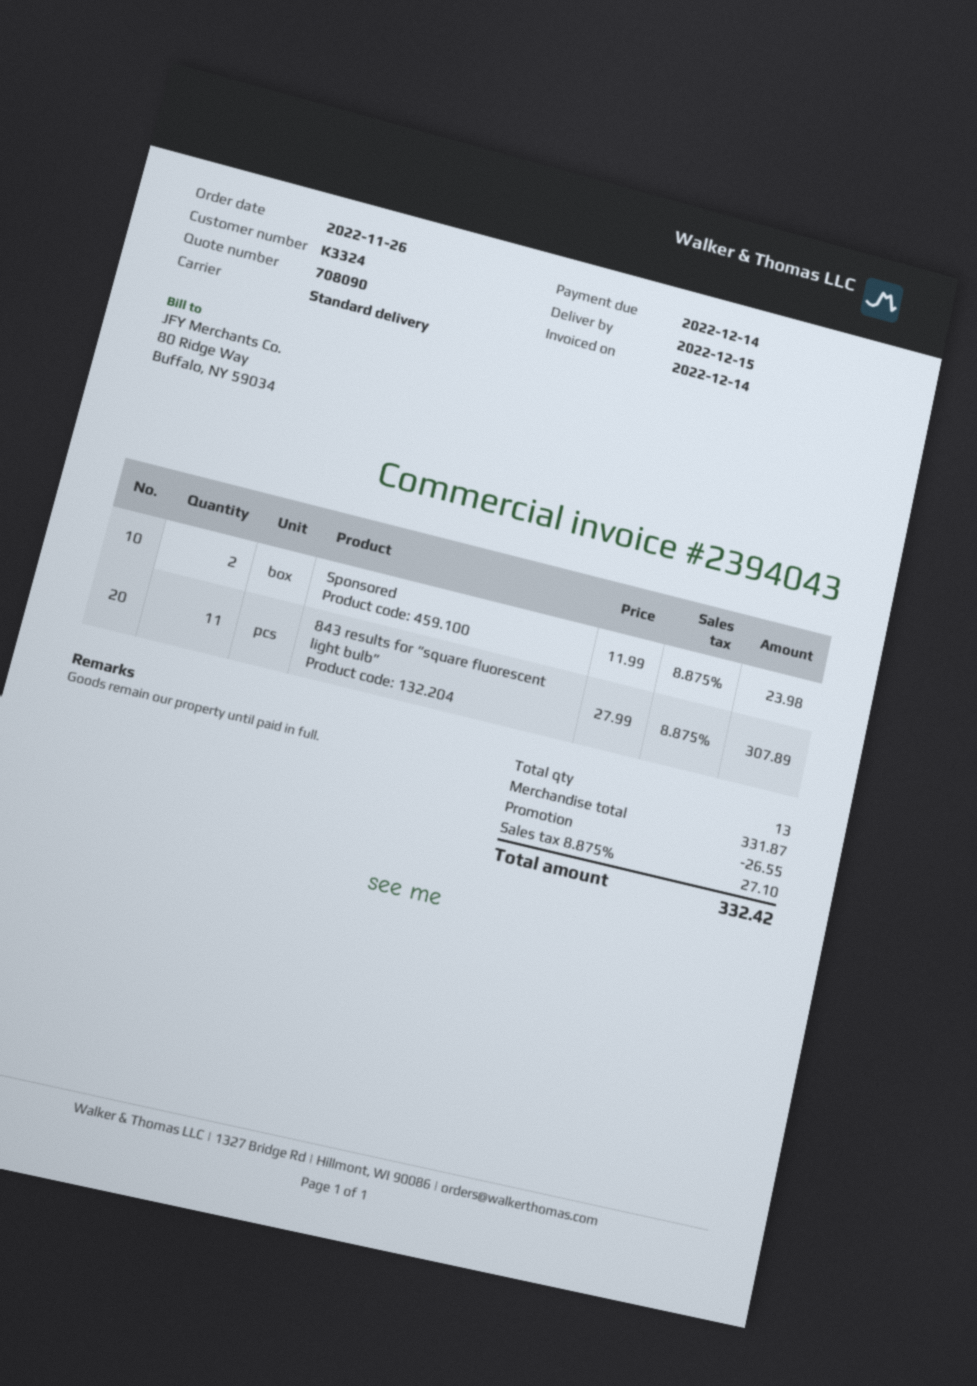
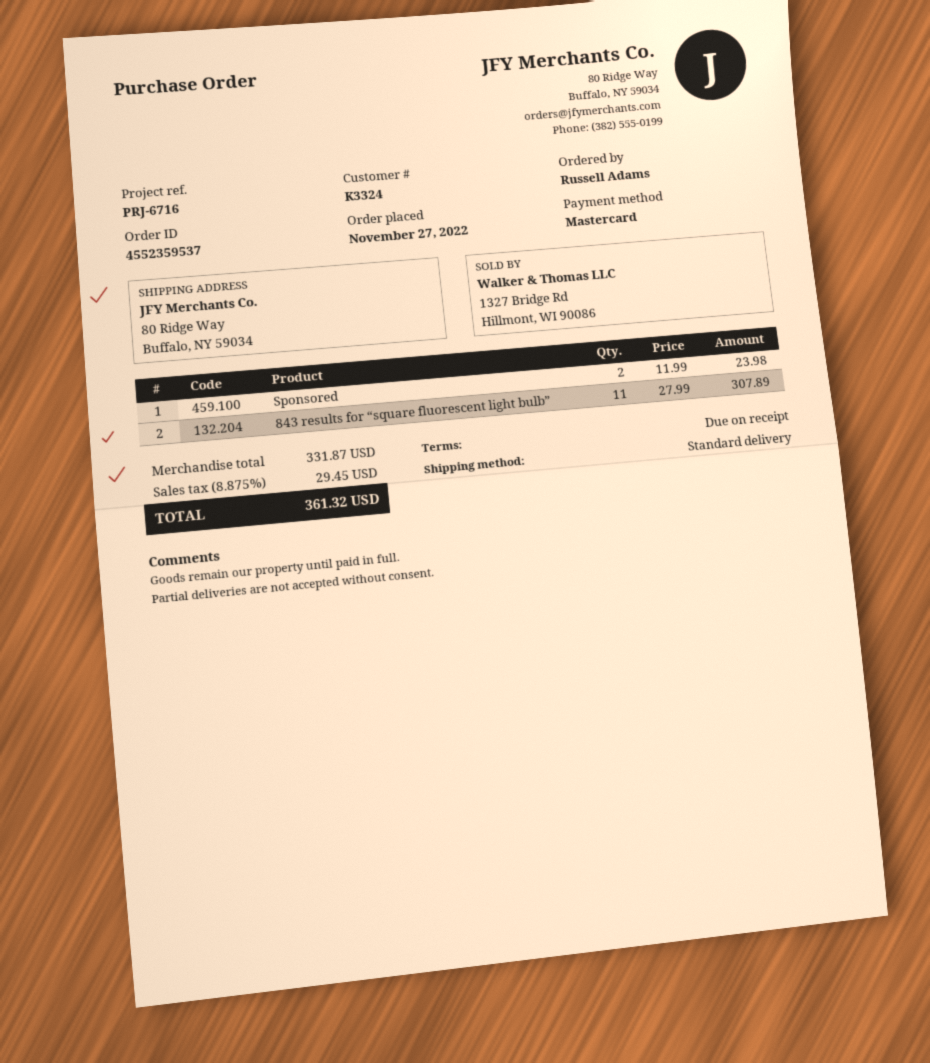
order date: 2022-11-26 -> 2022-11-27
discount: 26.55 -> none
tax: 8.875% = 27.10 -> 8.875% = 29.45
total: 332.42 -> 361.32

